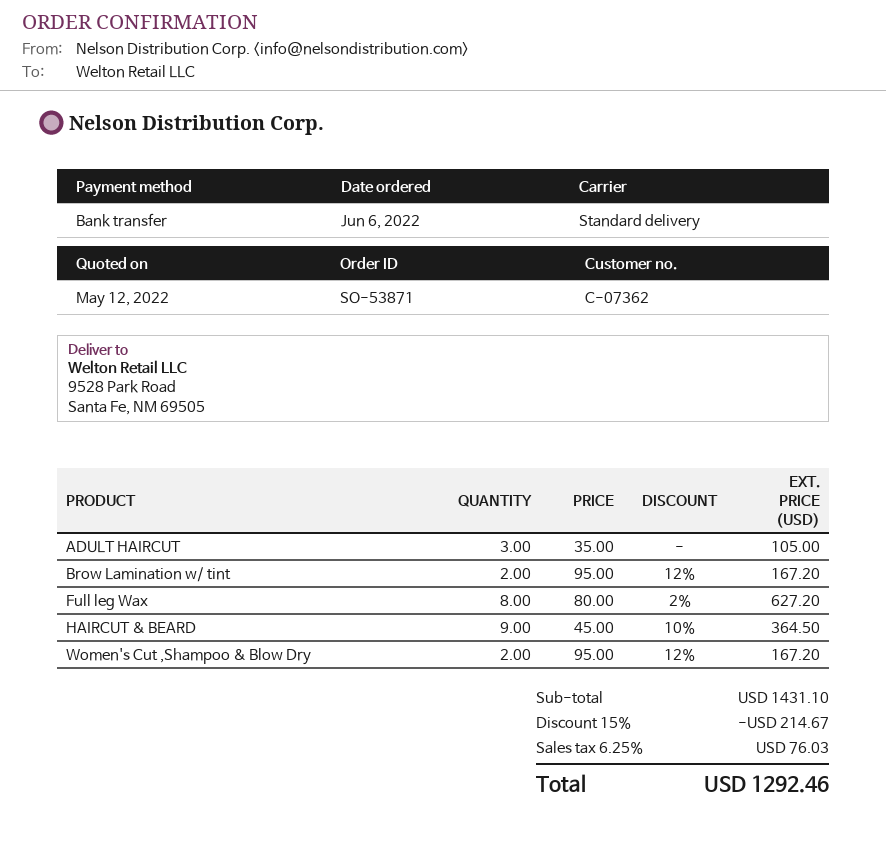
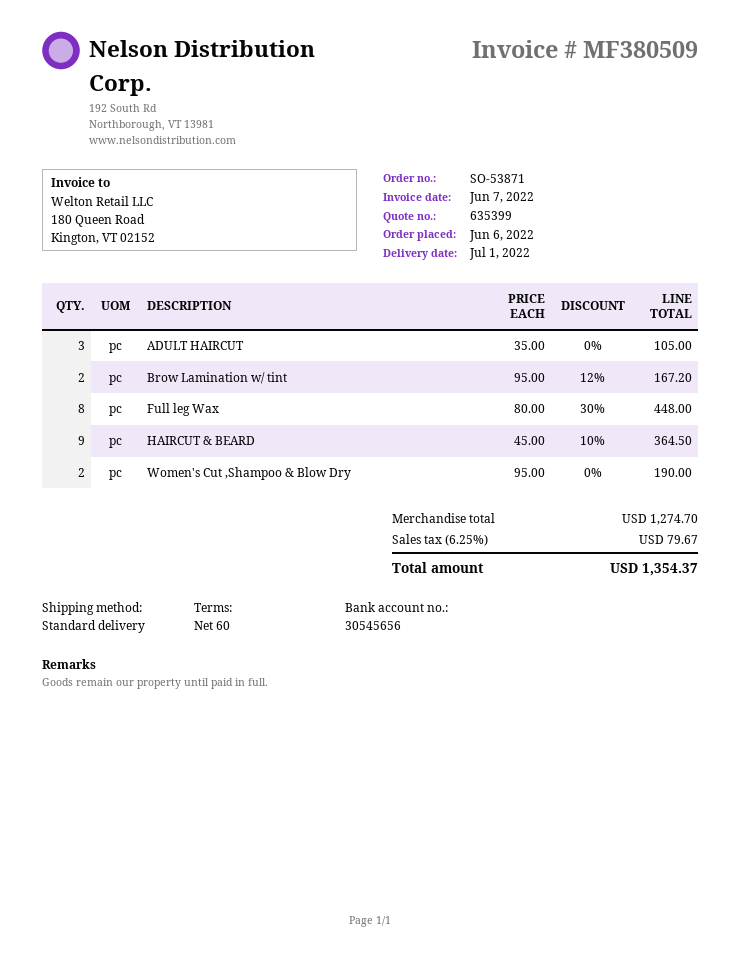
Full leg Wax: 8 x 80.00 - 2% = 627.20 -> 8 x 80.00 - 30% = 448.00
Women's Cut ,Shampoo & Blow Dry: 2 x 95.00 - 12% = 167.20 -> 2 x 95.00 = 190.00
subtotal: 1431.10 -> 1274.70
discount: 15% = 214.67 -> none
tax: 6.25% = 76.03 -> 6.25% = 79.67
total: 1292.46 -> 1354.37

